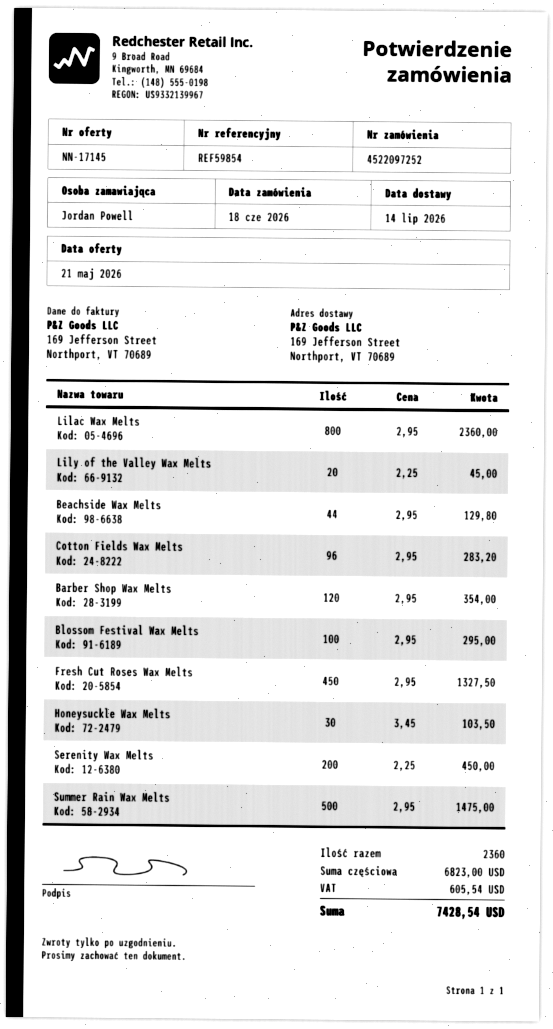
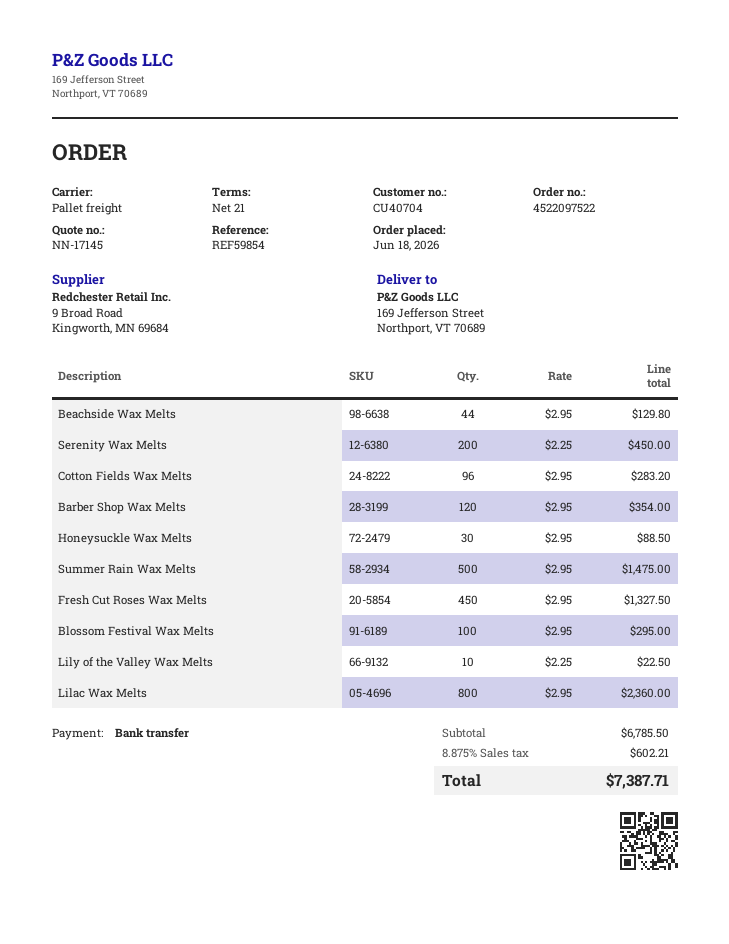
order number: 4522097252 -> 4522097522
Lily of the Valley Wax Melts: 20 x 2.25 = 45.00 -> 10 x 2.25 = 22.50
Honeysuckle Wax Melts: 30 x 3.45 = 103.50 -> 30 x 2.95 = 88.50
subtotal: 6823.00 -> 6785.50
tax: 605.54 -> 602.21
total: 7428.54 -> 7387.71

